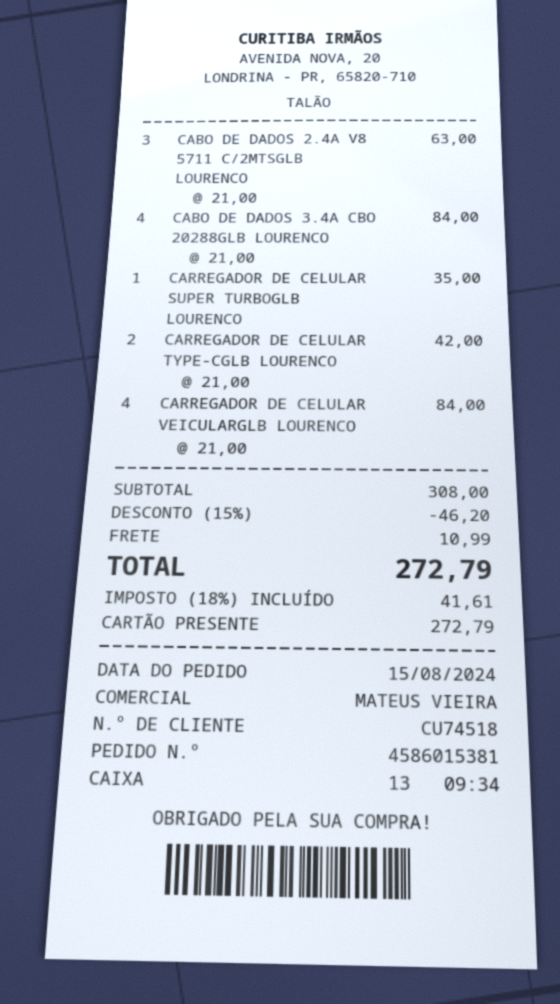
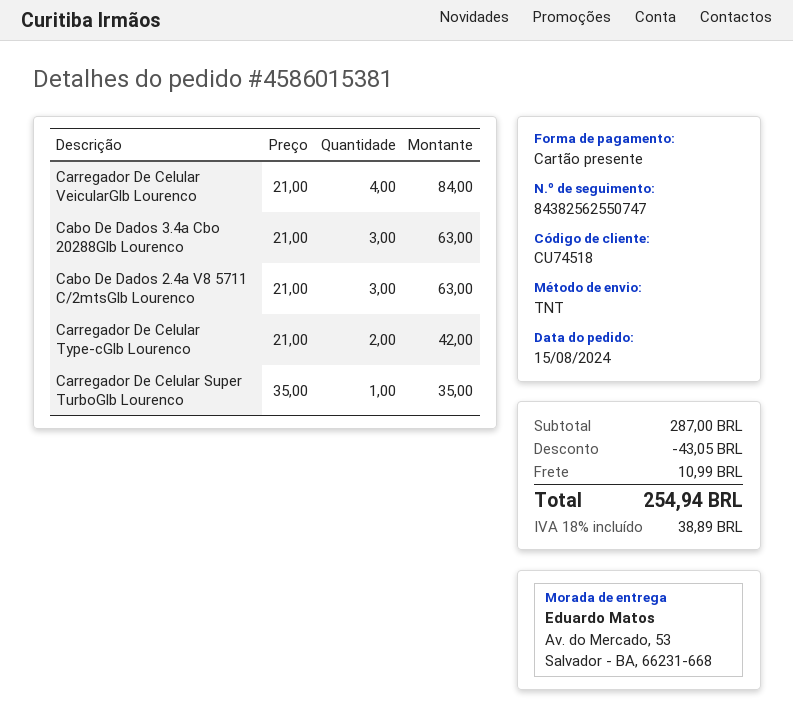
CABO DE DADOS 3.4A CBO 20288GLB LOURENCO: 4 x 21.00 = 84.00 -> 3 x 21.00 = 63.00
subtotal: 308.00 -> 287.00
discount: 46.20 -> 43.05
tax: 18% = 41.61 -> 18% = 38.89
total: 272.79 -> 254.94

